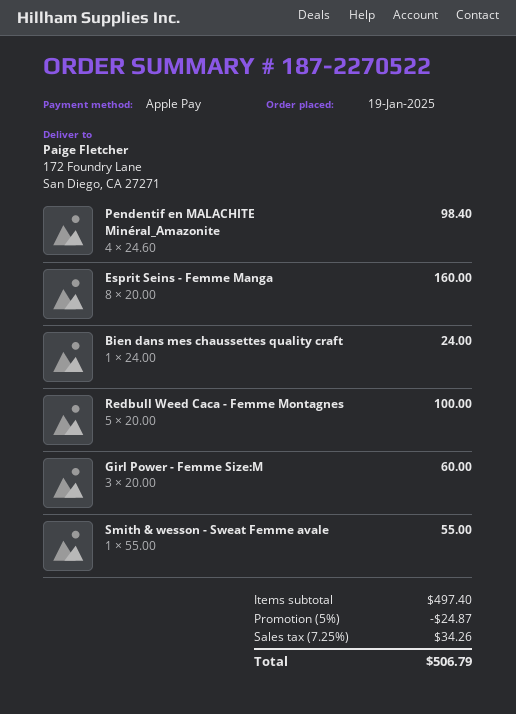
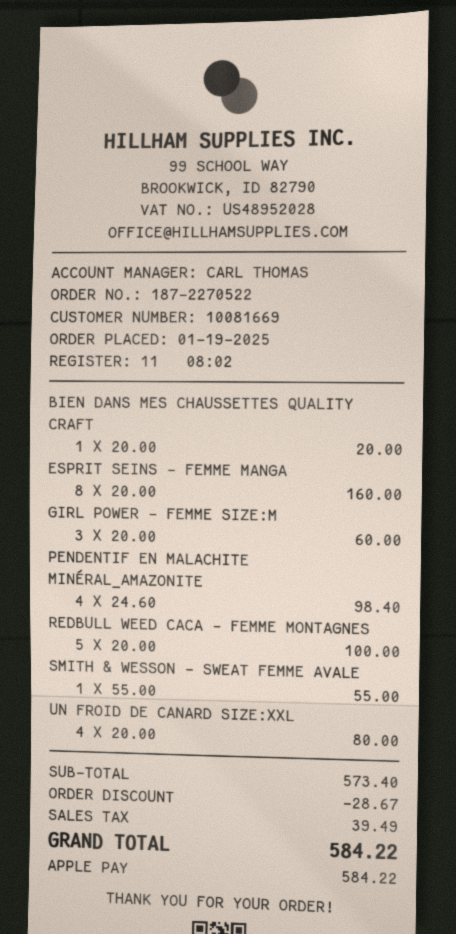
Bien dans mes chaussettes quality craft: 1 x 24.00 = 24.00 -> 1 x 20.00 = 20.00
UN FROID DE CANARD SIZE:XXL: none -> 4 x 20.00 = 80.00
subtotal: 497.40 -> 573.40
discount: 24.87 -> 28.67
tax: 34.26 -> 39.49
total: 506.79 -> 584.22

